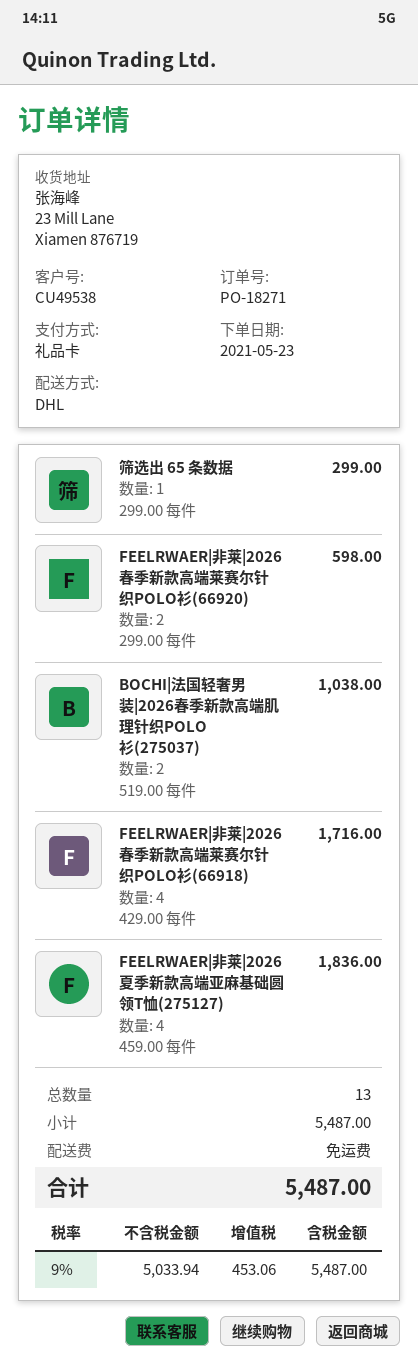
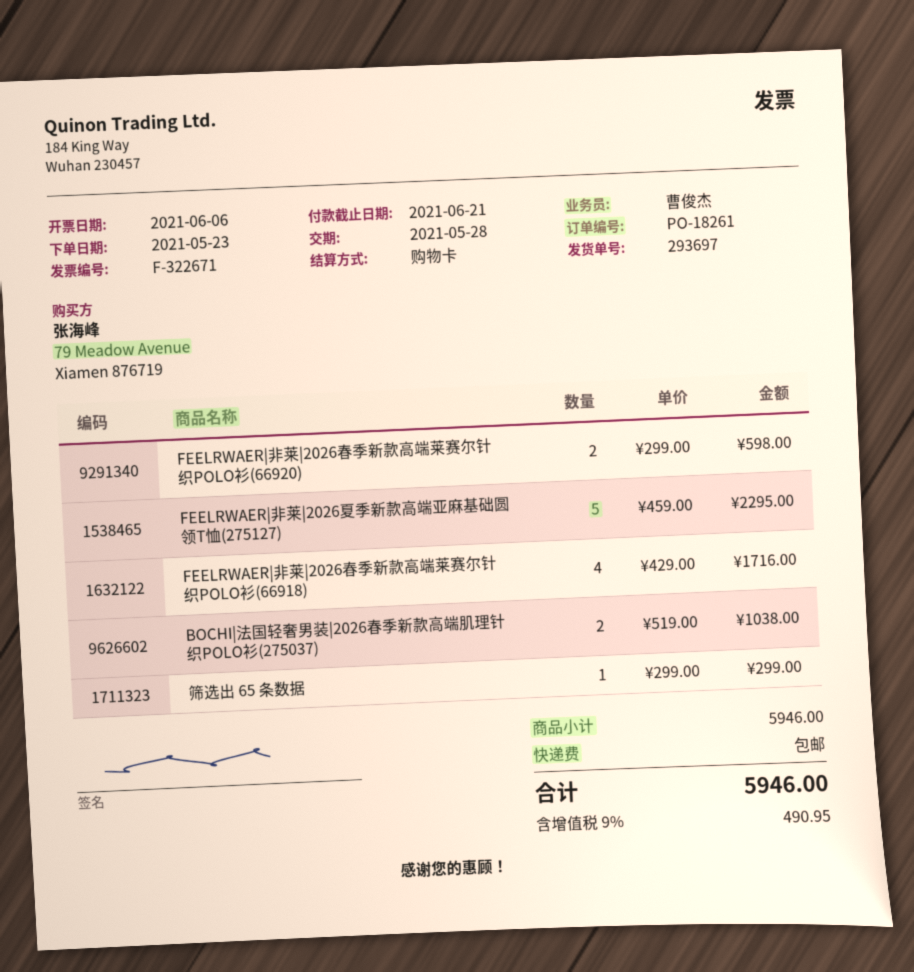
order number: PO-18271 -> PO-18261
FEELRWAER|非莱|2026夏季新款高端亚麻基础圆领T恤(275127): 4 x 459.00 = 1836.00 -> 5 x 459.00 = 2295.00
subtotal: 5487.00 -> 5946.00
tax: 9% = 453.06 -> 9% = 490.95
total: 5487.00 -> 5946.00

